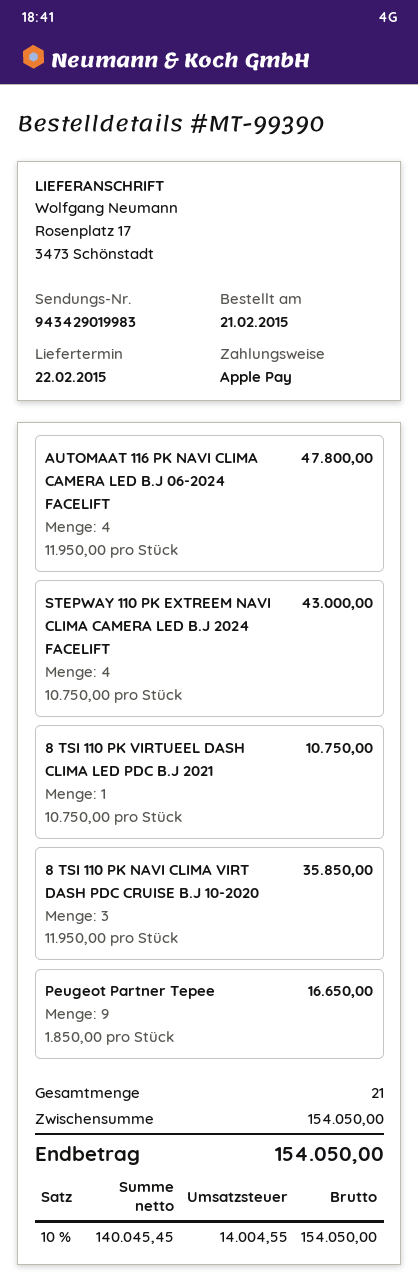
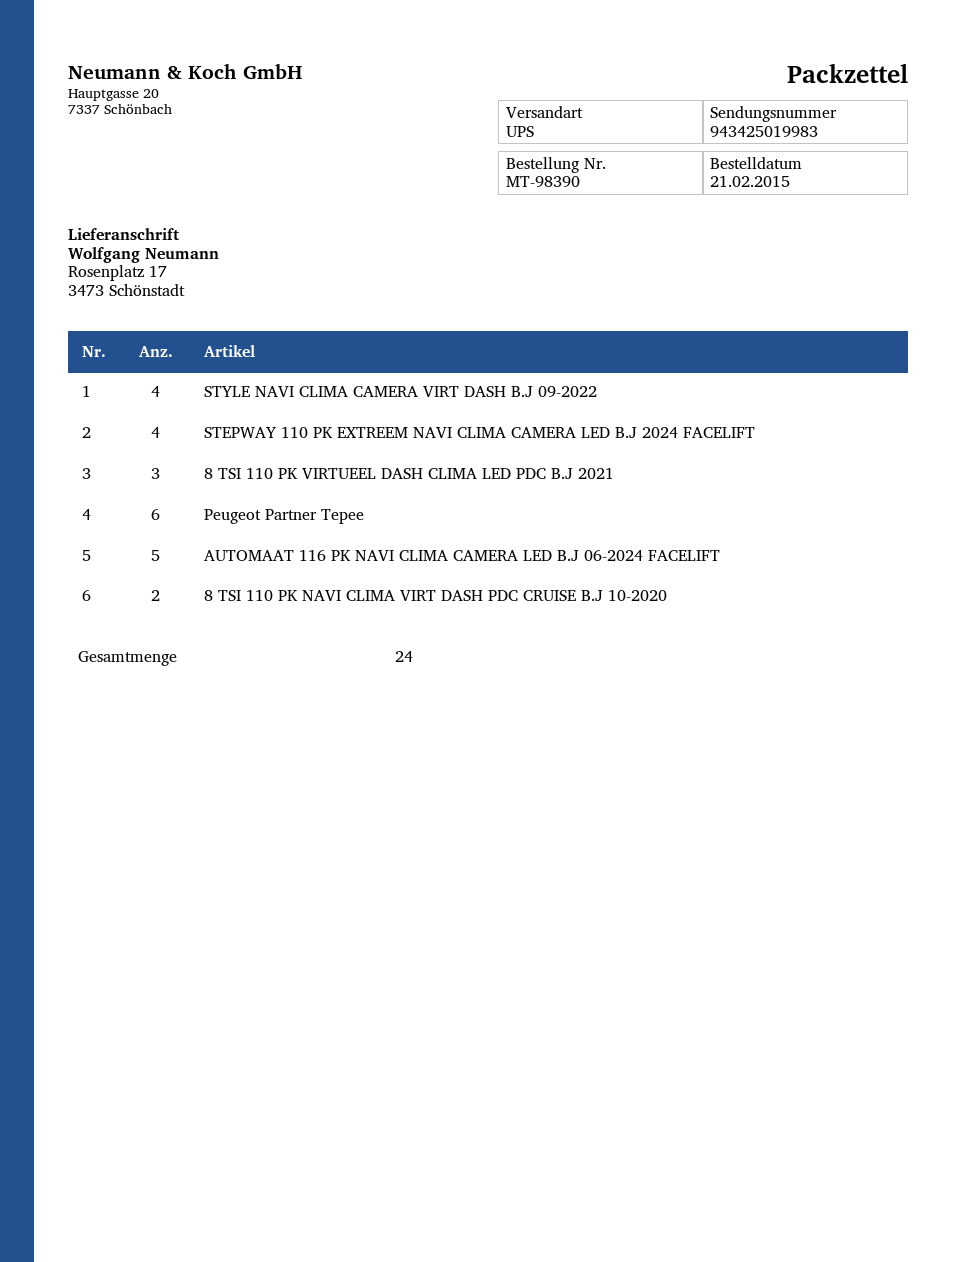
order number: MT-99390 -> MT-98390
tracking number: 943429019983 -> 943425019983
AUTOMAAT 116 PK NAVI CLIMA CAMERA LED B.J 06-2024 FACELIFT: 4 -> 5
8 TSI 110 PK VIRTUEEL DASH CLIMA LED PDC B.J 2021: 1 -> 3
8 TSI 110 PK NAVI CLIMA VIRT DASH PDC CRUISE B.J 10-2020: 3 -> 2
Peugeot Partner Tepee: 9 -> 6
STYLE NAVI CLIMA CAMERA VIRT DASH B.J 09-2022: none -> 4
total quantity: 21 -> 24

